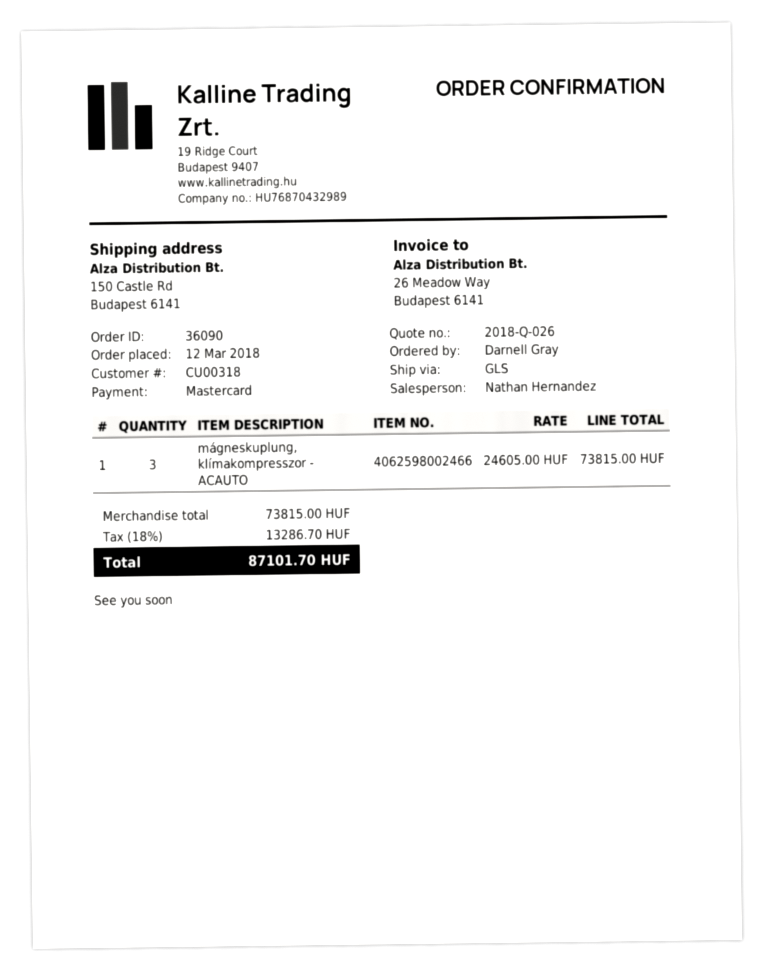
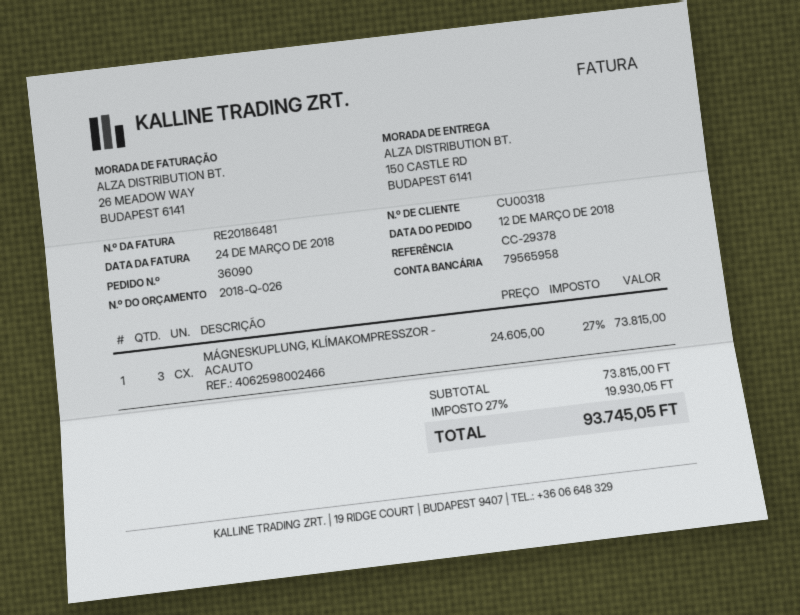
tax: 18% = 13286.70 -> 27% = 19930.05
total: 87101.70 -> 93745.05

